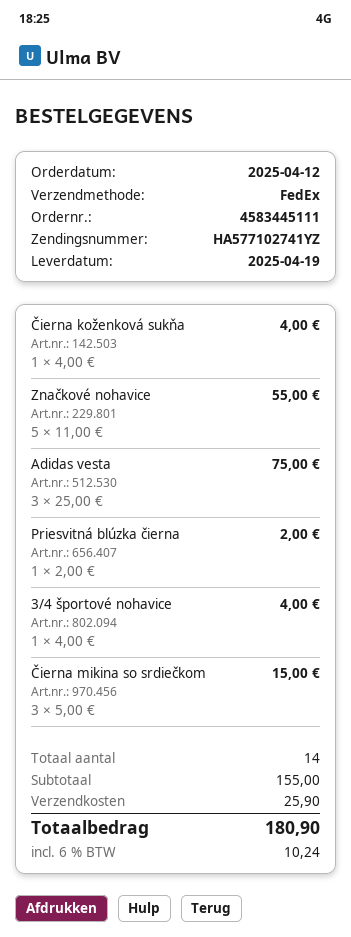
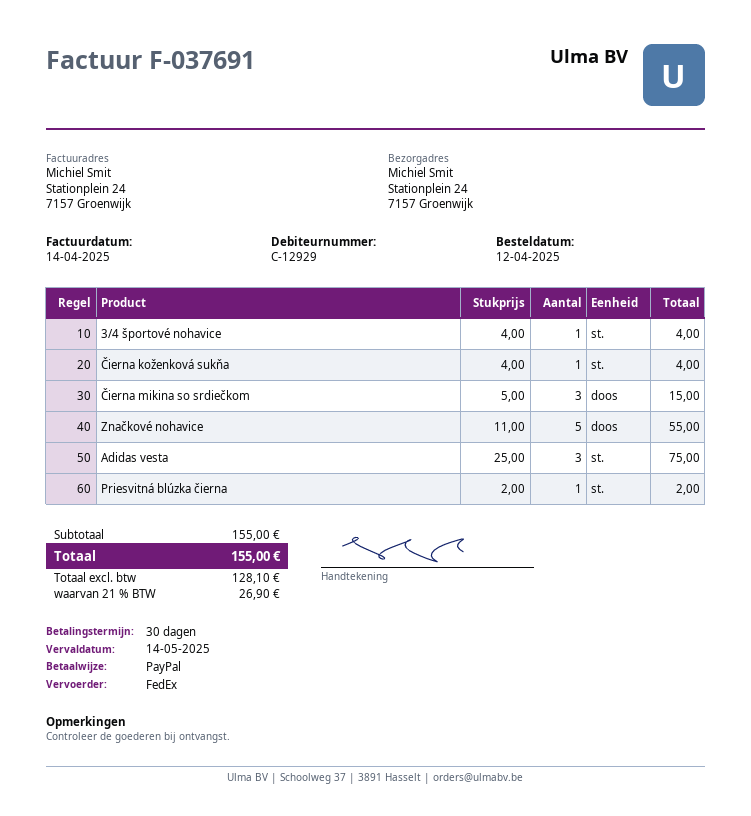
shipping: 25.90 -> none
tax: 6% = 10.24 -> 21% = 26.90
total: 180.90 -> 155.00

